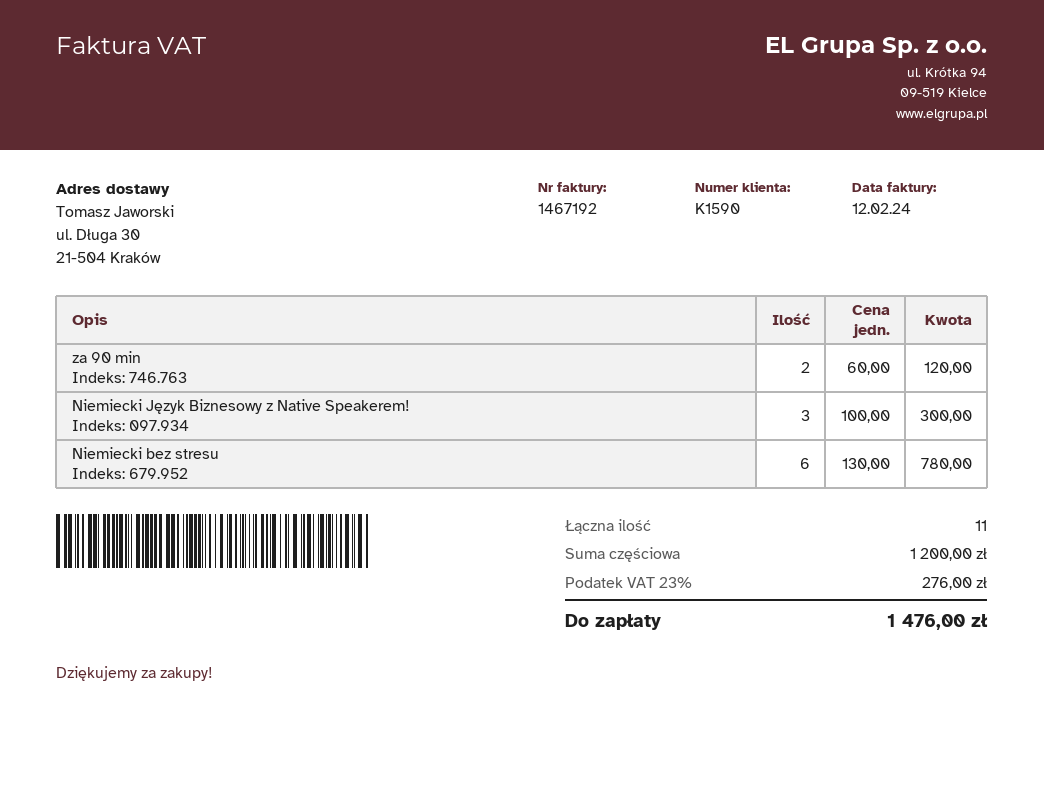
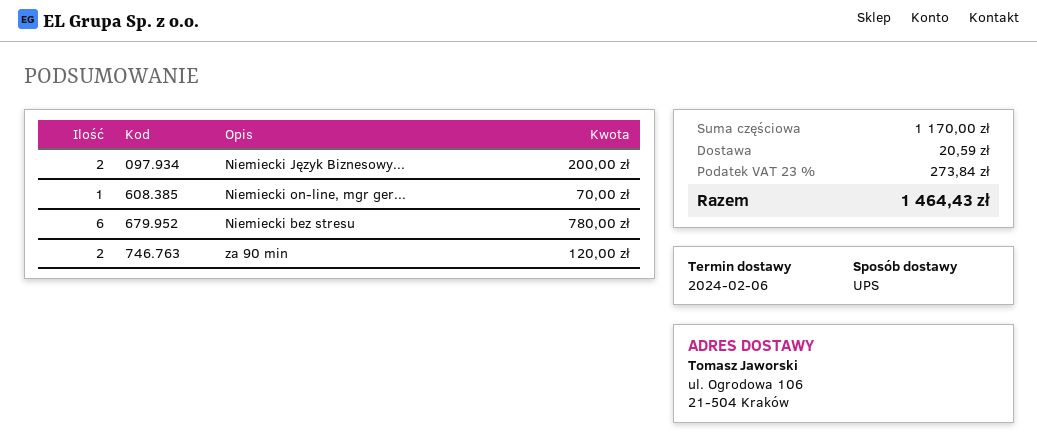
ship to: ul. Długa 30, 21-504 Kraków -> ul. Ogrodowa 106, 21-504 Kraków
Niemiecki Język Biznesowy z Native Speakerem!: 3 for 300.00 -> 2 for 200.00
Niemiecki on-line, mgr ger...: none -> 1 for 70.00
subtotal: 1200.00 -> 1170.00
shipping: none -> 20.59
tax: 23% = 276.00 -> 23% = 273.84
total: 1476.00 -> 1464.43

